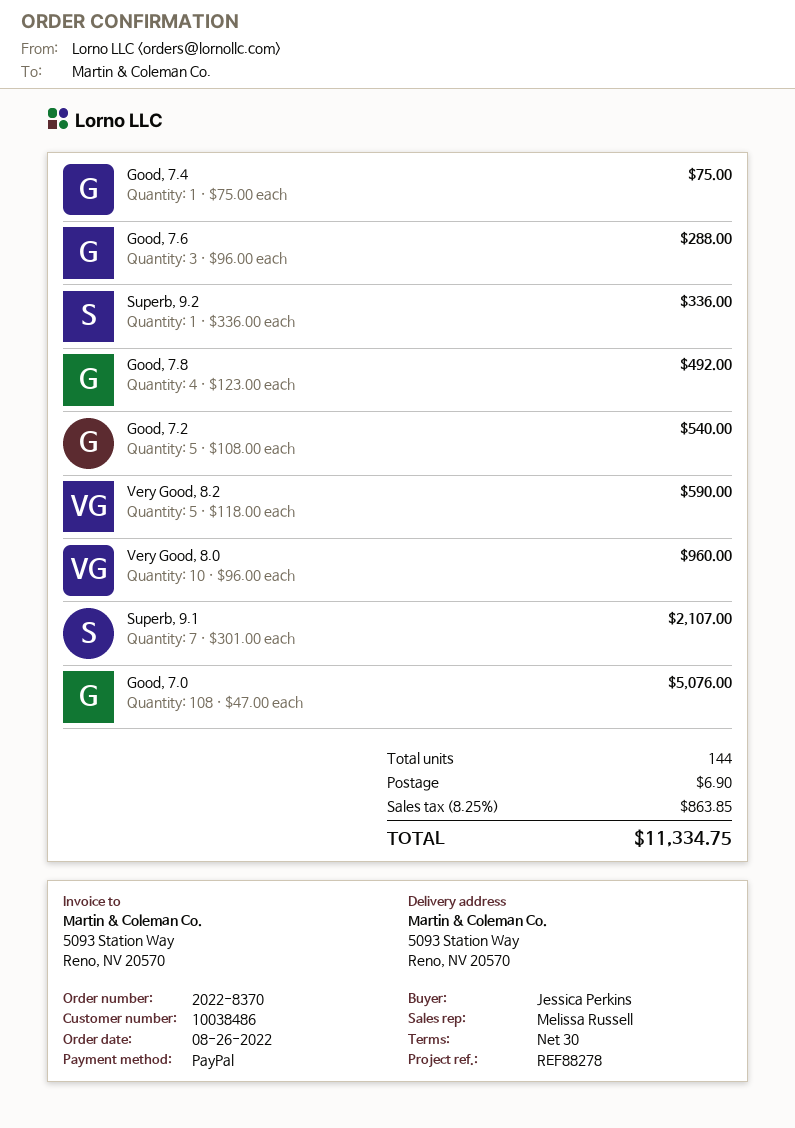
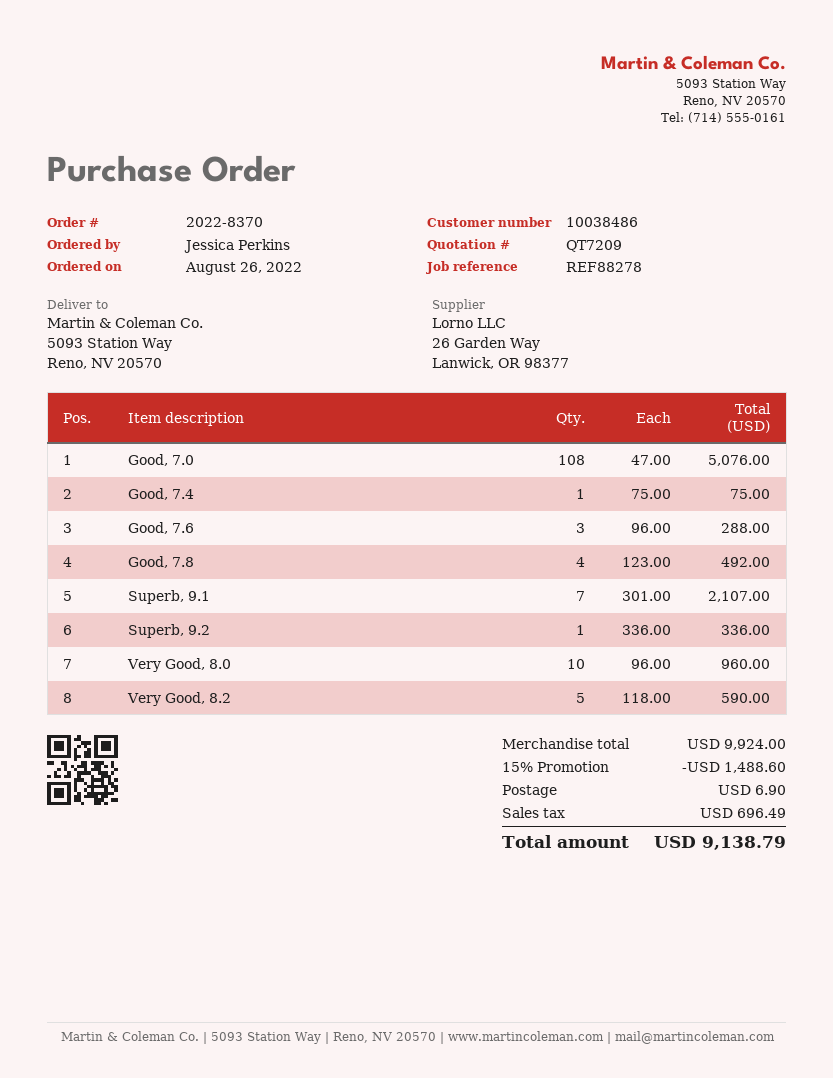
Good, 7.2: 5 x 108.00 = 540.00 -> none
discount: none -> 15% = 1488.60
tax: 863.85 -> 696.49
total: 11334.75 -> 9138.79

